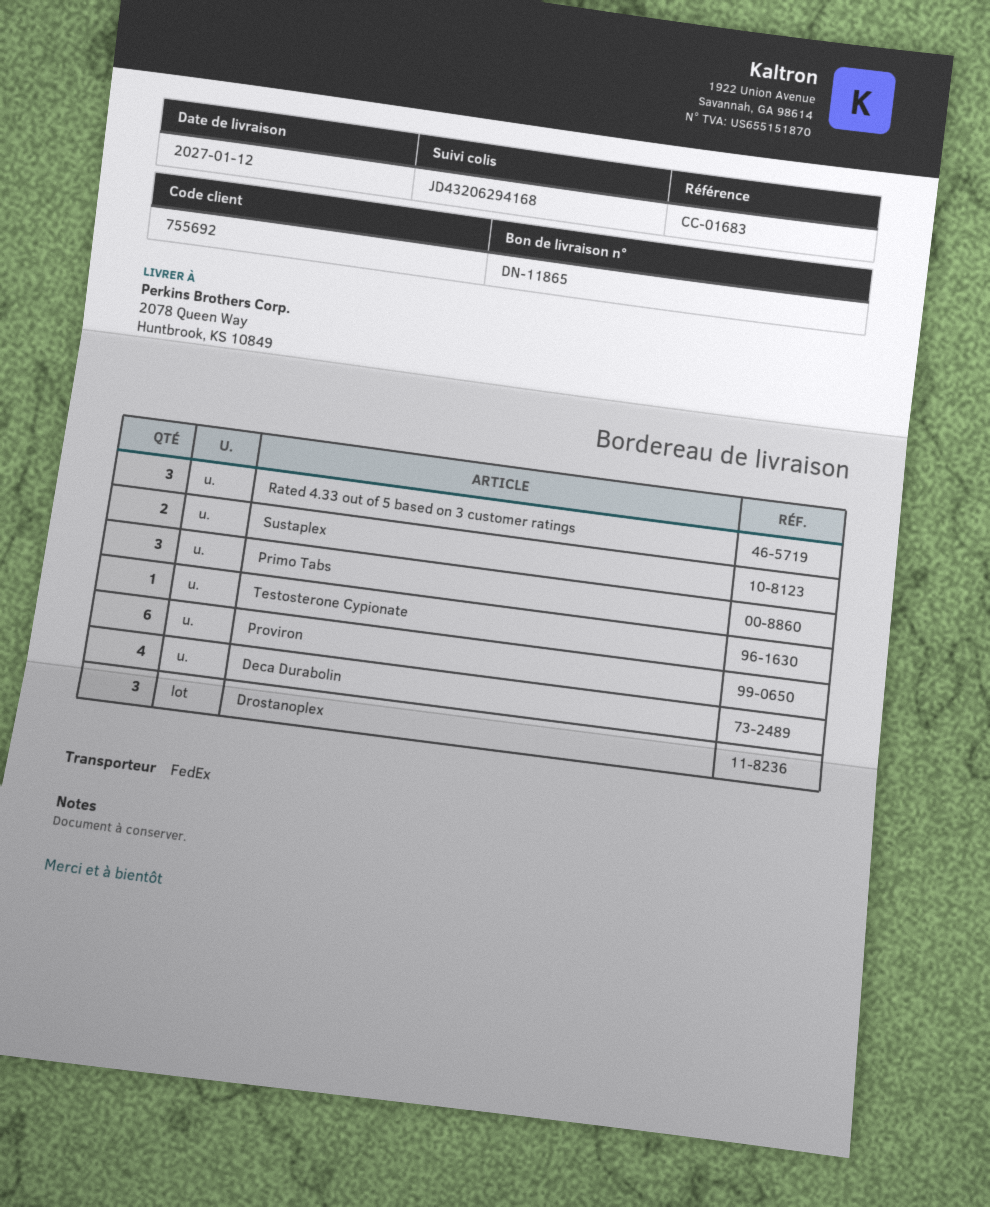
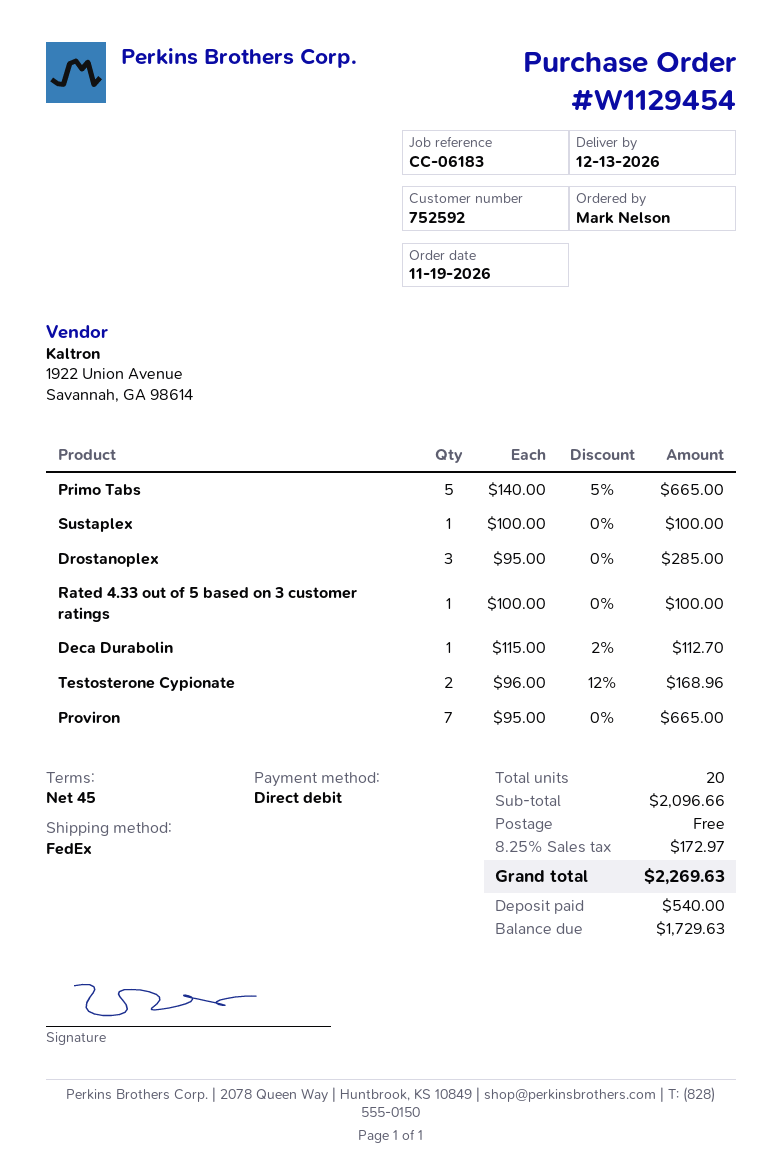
delivery date: 2027-01-12 -> 2026-12-13
customer number: 755692 -> 752592
reference: CC-01683 -> CC-06183
Rated 4.33 out of 5 based on 3 customer ratings: 3 -> 1
Sustaplex: 2 -> 1
Primo Tabs: 3 -> 5
Testosterone Cypionate: 1 -> 2
Proviron: 6 -> 7
Deca Durabolin: 4 -> 1

